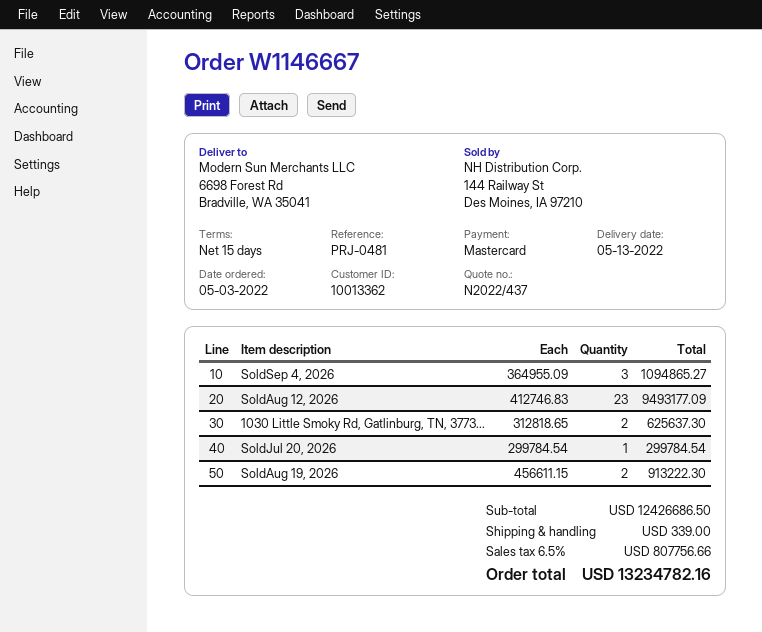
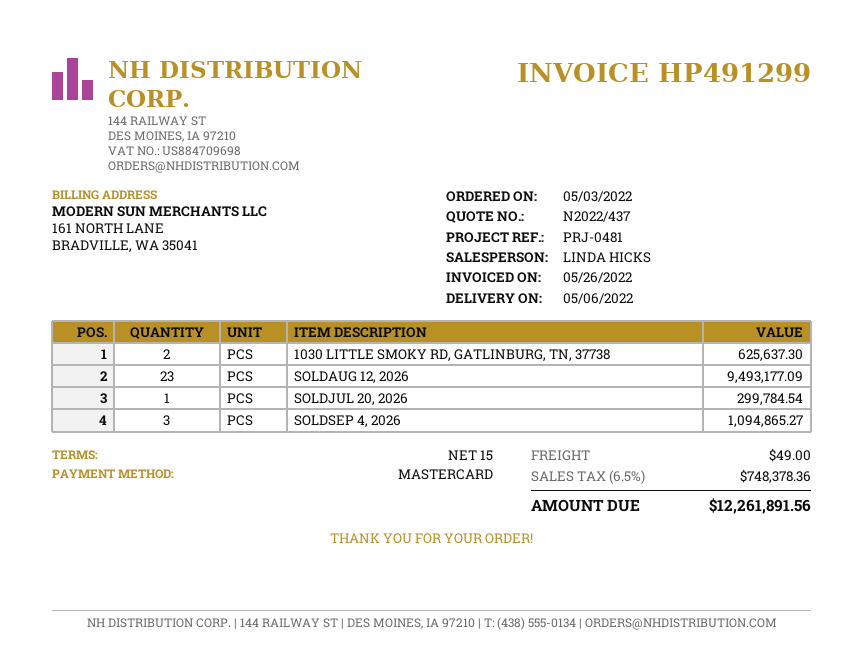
delivery date: 2022-05-13 -> 2022-05-06
SoldAug 19, 2026: 2 for 913222.30 -> none
shipping: 339.00 -> 49.00
tax: 6.5% = 807756.66 -> 6.5% = 748378.36
total: 13234782.16 -> 12261891.56

